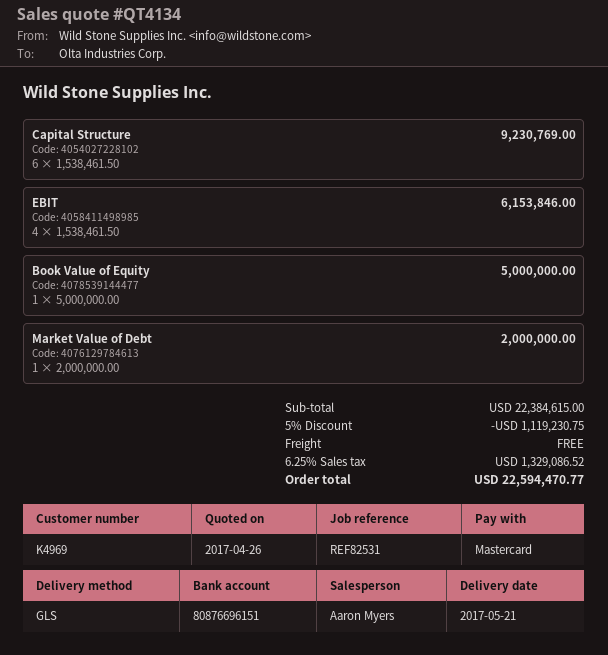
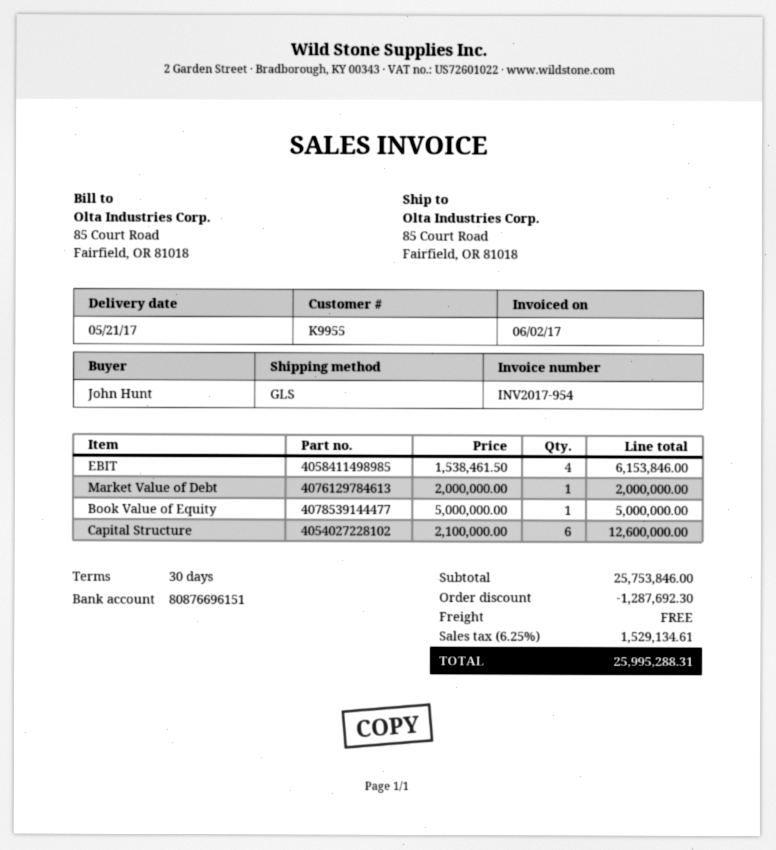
customer number: K4969 -> K9955
Capital Structure: 6 x 1538461.50 = 9230769.00 -> 6 x 2100000.00 = 12600000.00
subtotal: 22384615.00 -> 25753846.00
discount: 1119230.75 -> 1287692.30
tax: 6.25% = 1329086.52 -> 6.25% = 1529134.61
total: 22594470.77 -> 25995288.31

